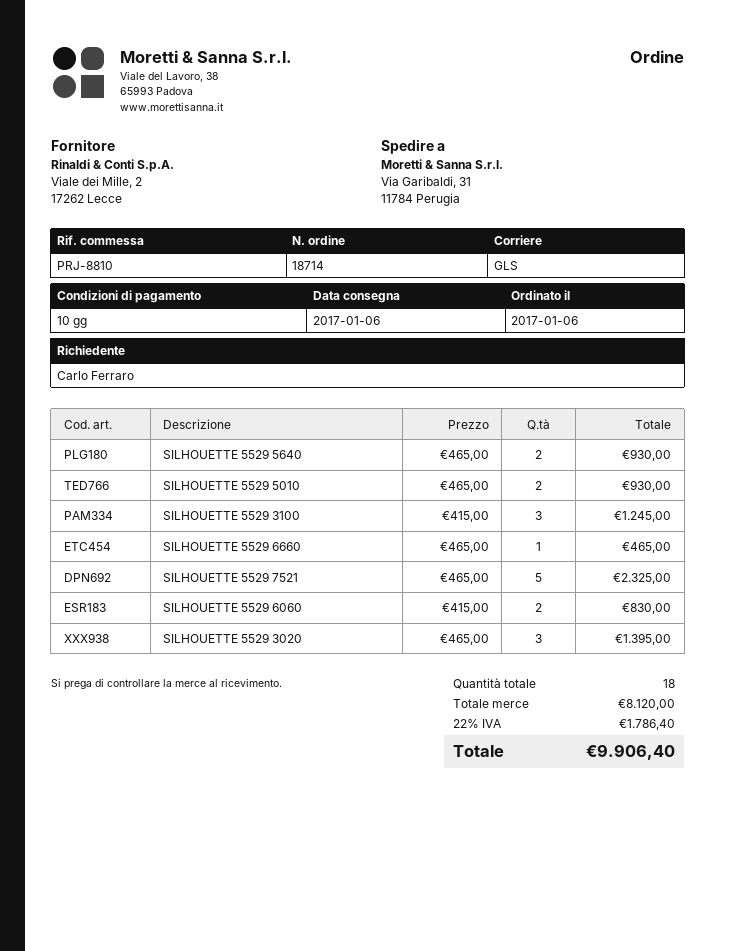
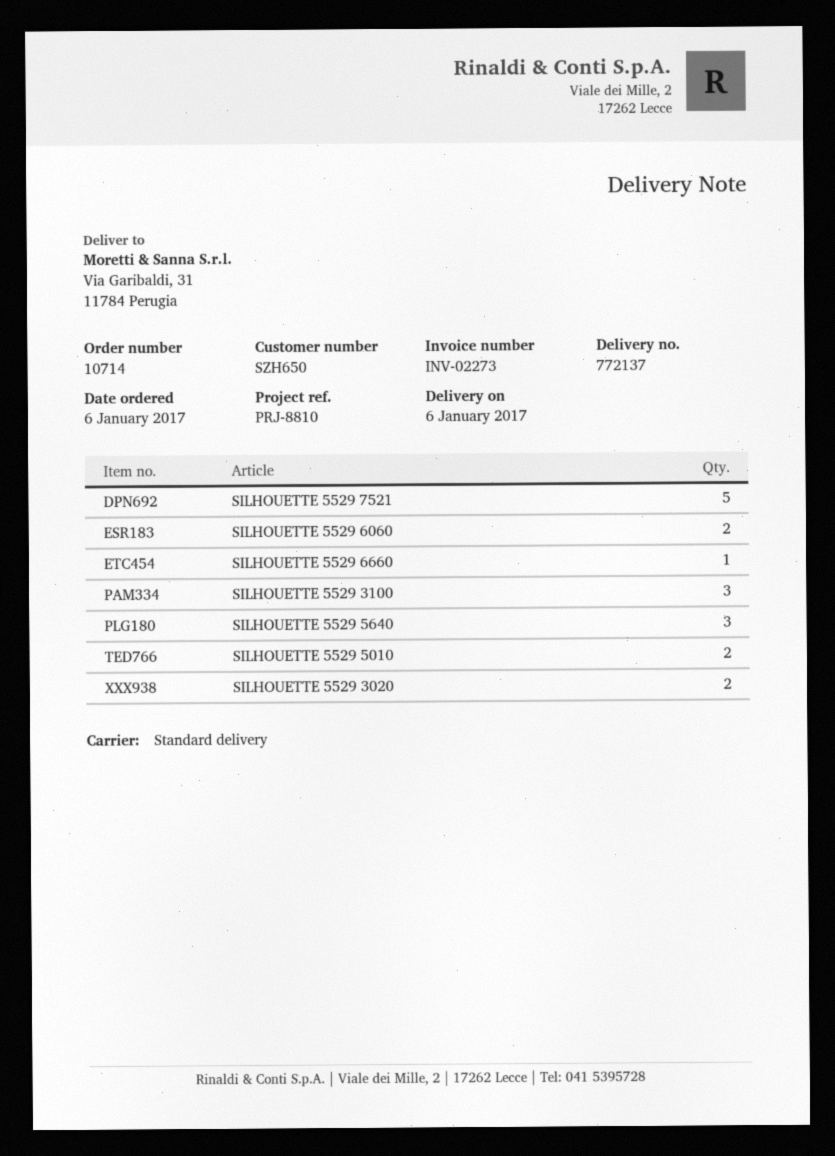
order number: 18714 -> 10714
shipping method: GLS -> standard
SILHOUETTE 5529 5640: 2 -> 3
SILHOUETTE 5529 3020: 3 -> 2

